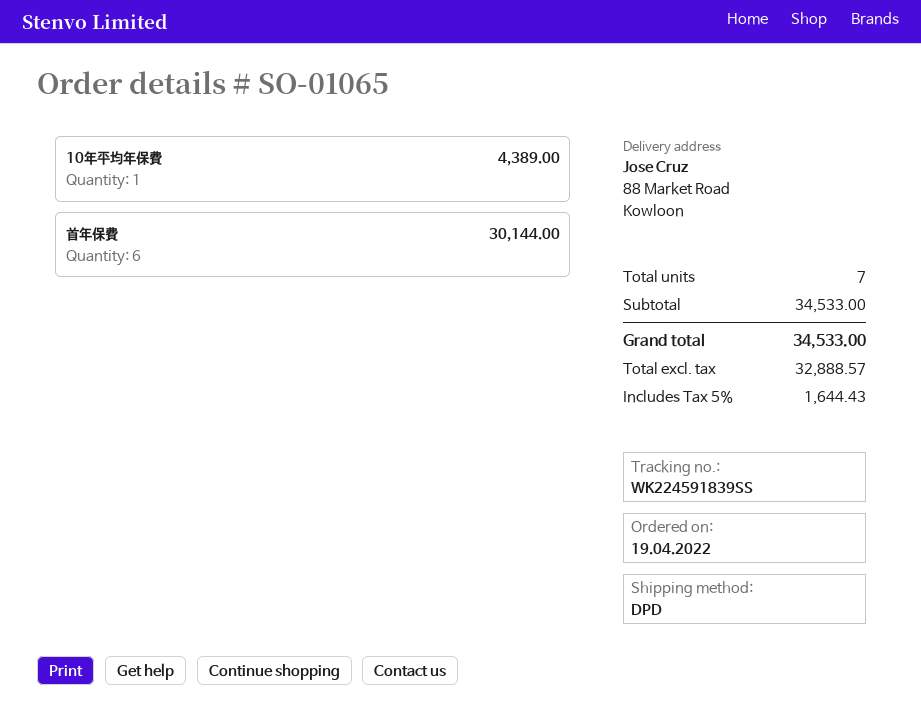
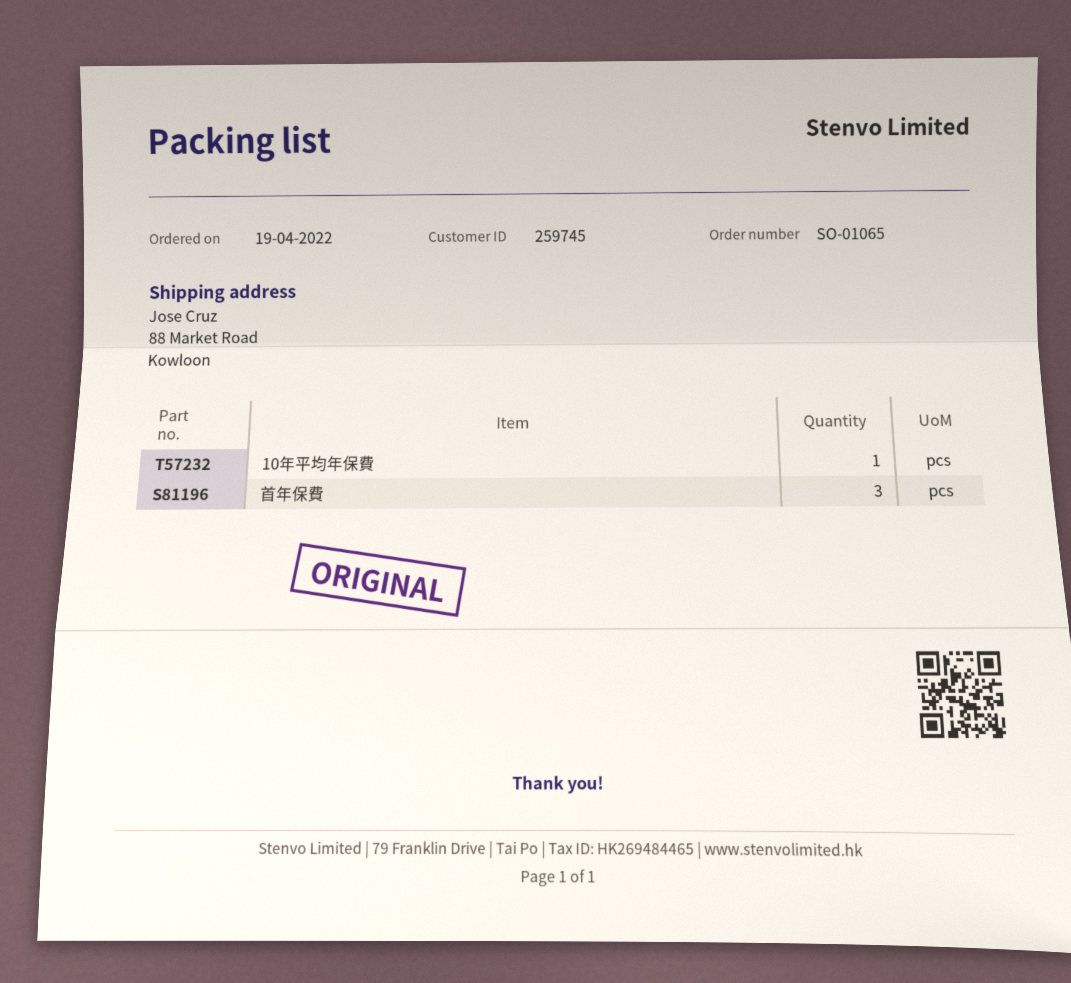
首年保費: 6 -> 3

